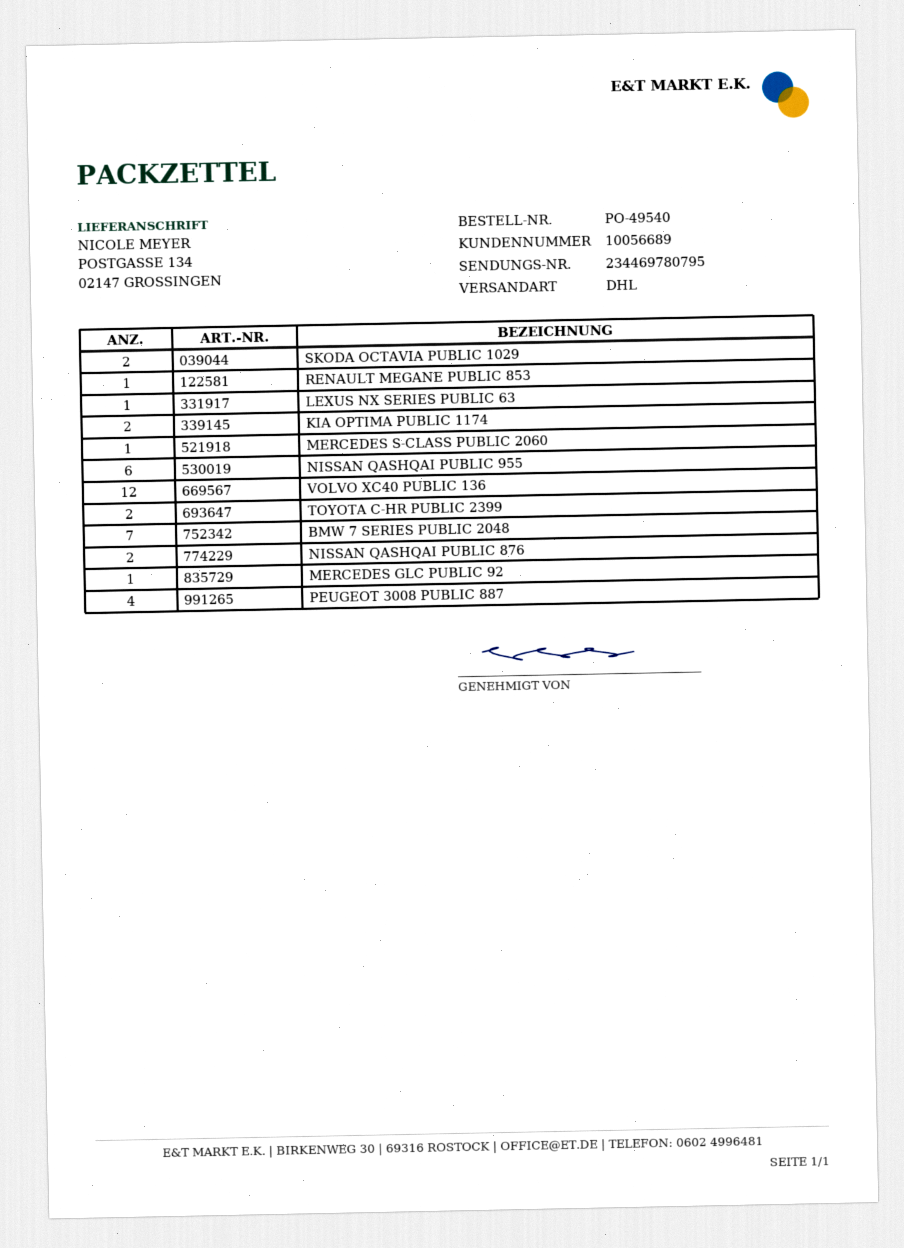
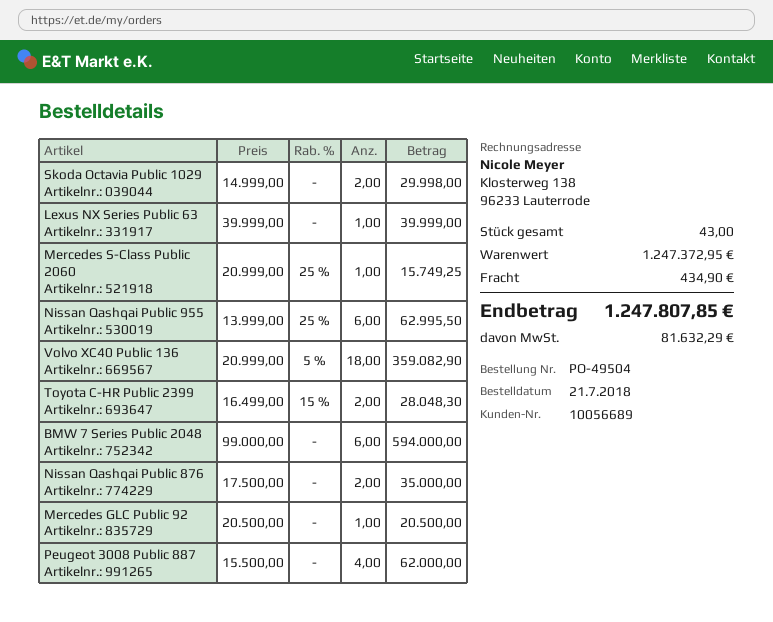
order number: PO-49540 -> PO-49504
RENAULT MEGANE PUBLIC 853: 1 -> none
KIA OPTIMA PUBLIC 1174: 2 -> none
VOLVO XC40 PUBLIC 136: 12 -> 18
BMW 7 SERIES PUBLIC 2048: 7 -> 6

